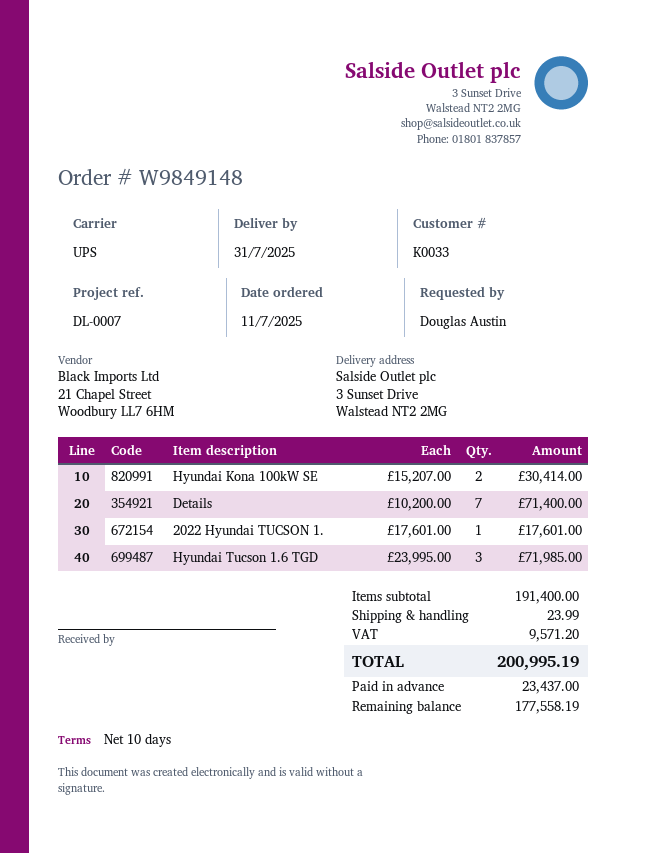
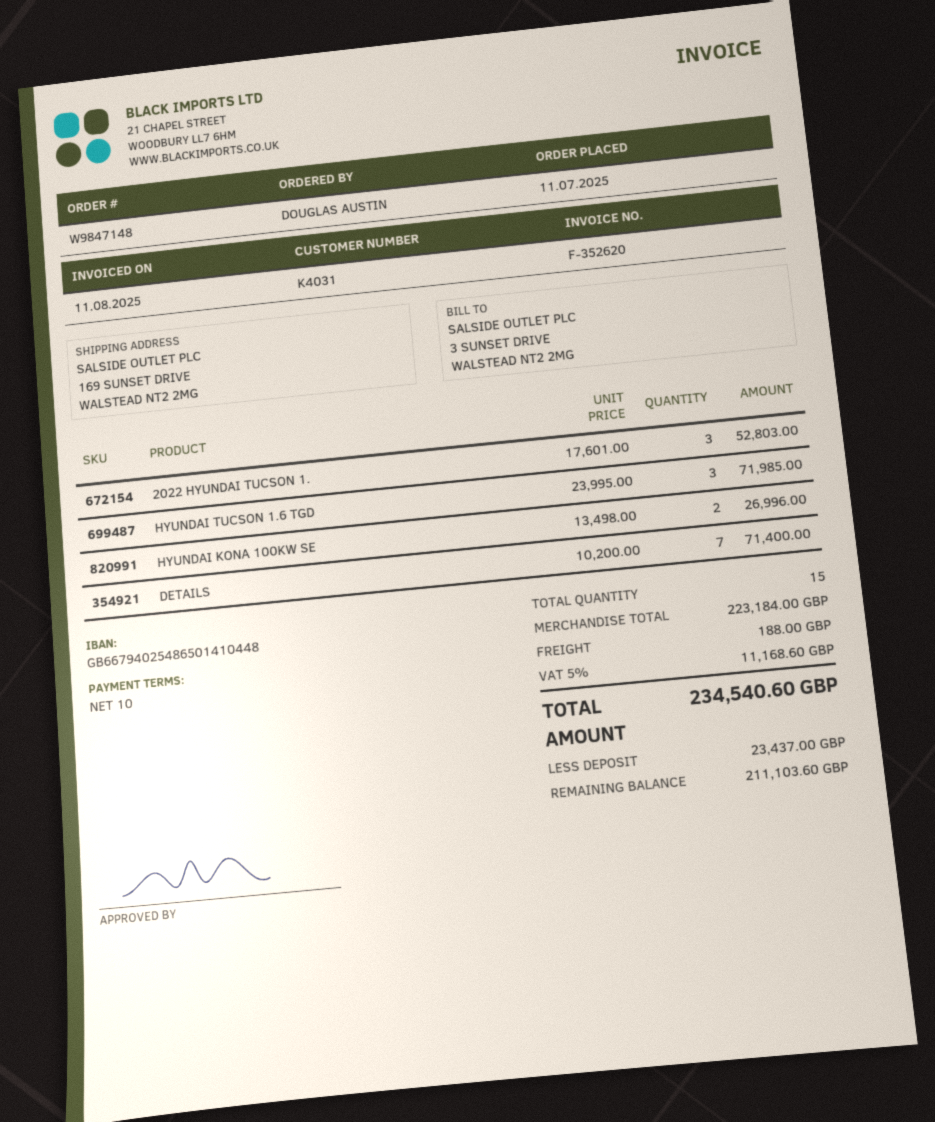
order number: W9849148 -> W9847148
customer number: K0033 -> K4031
ship to: 3 Sunset Drive, Walstead NT2 2MG -> 169 SUNSET DRIVE, WALSTEAD NT2 2MG
Hyundai Kona 100kW SE: 2 x 15207.00 = 30414.00 -> 2 x 13498.00 = 26996.00
2022 Hyundai TUCSON 1.: 1 x 17601.00 = 17601.00 -> 3 x 17601.00 = 52803.00
subtotal: 191400.00 -> 223184.00
shipping: 23.99 -> 188.00
tax: 9571.20 -> 11168.60
total: 200995.19 -> 234540.60
balance: 177558.19 -> 211103.60

